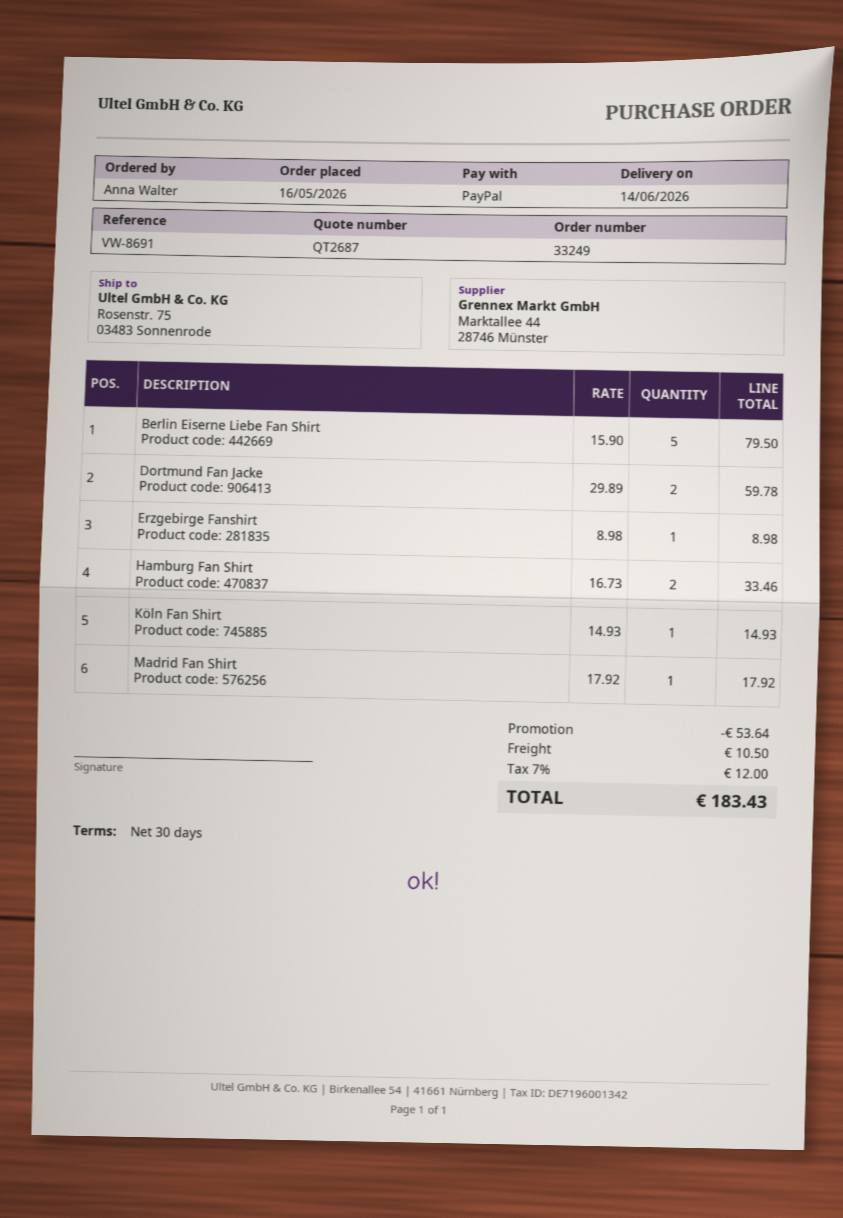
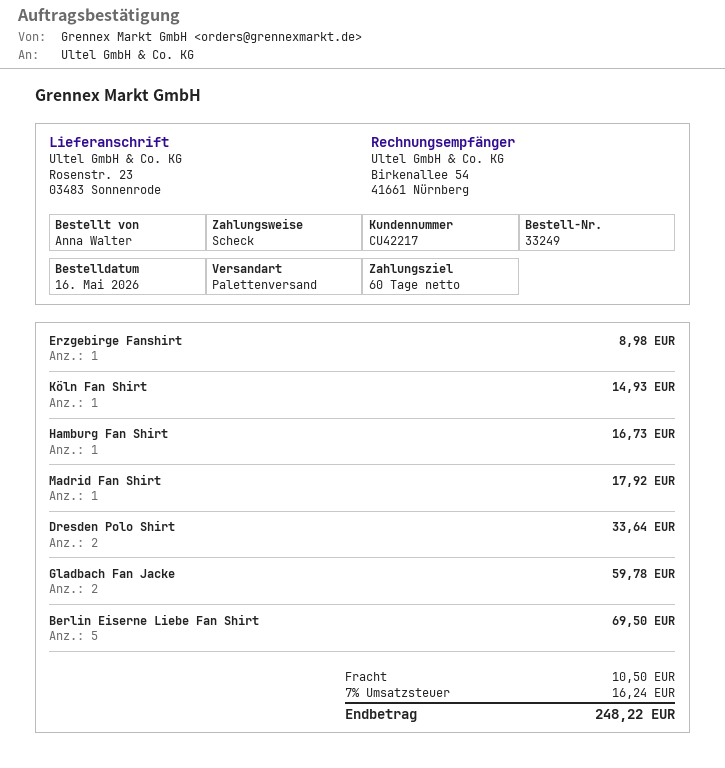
payment terms: 30 days -> 60 days
payment method: PayPal -> cheque
ship to: Rosenstr. 75, 03483 Sonnenrode -> Rosenstr. 23, 03483 Sonnenrode
Berlin Eiserne Liebe Fan Shirt: 5 for 79.50 -> 5 for 69.50
Dortmund Fan Jacke: 2 for 59.78 -> none
Hamburg Fan Shirt: 2 for 33.46 -> 1 for 16.73
Dresden Polo Shirt: none -> 2 for 33.64
Gladbach Fan Jacke: none -> 2 for 59.78
discount: 53.64 -> none
tax: 7% = 12.00 -> 7% = 16.24
total: 183.43 -> 248.22

